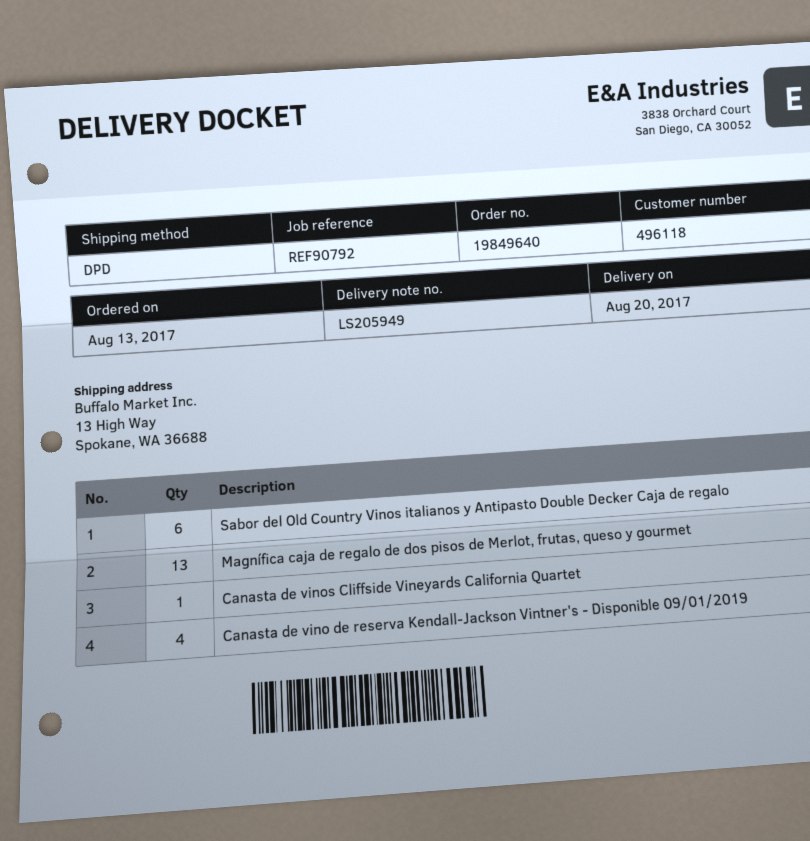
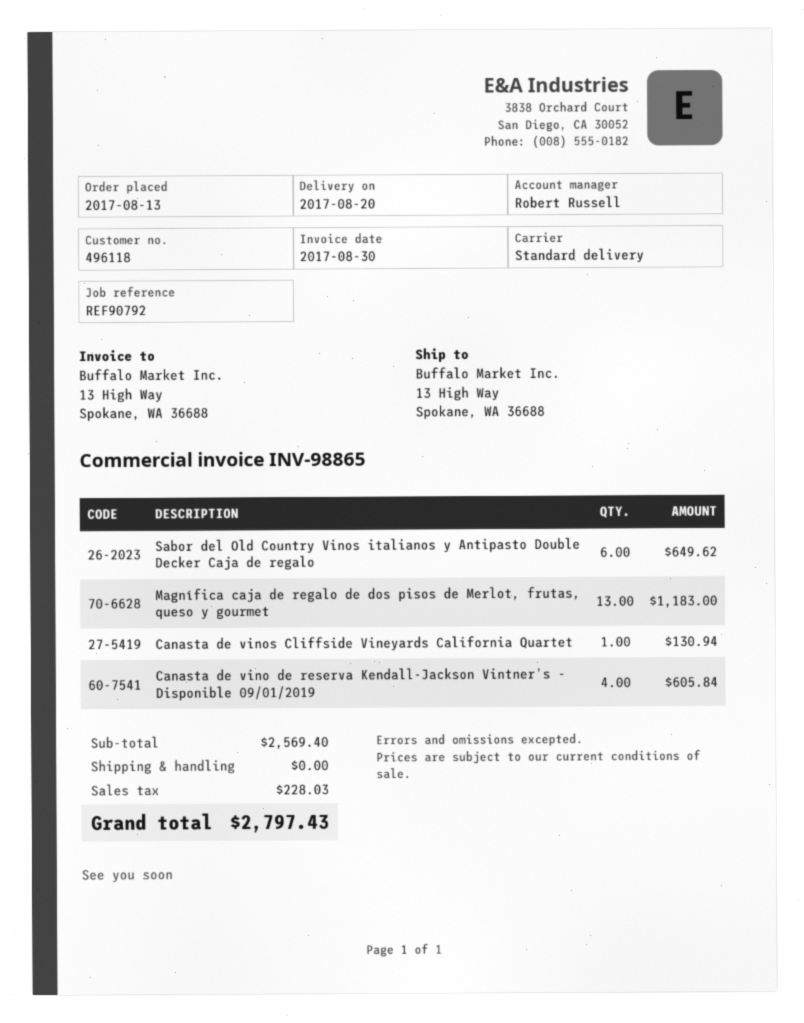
shipping method: DPD -> standard

